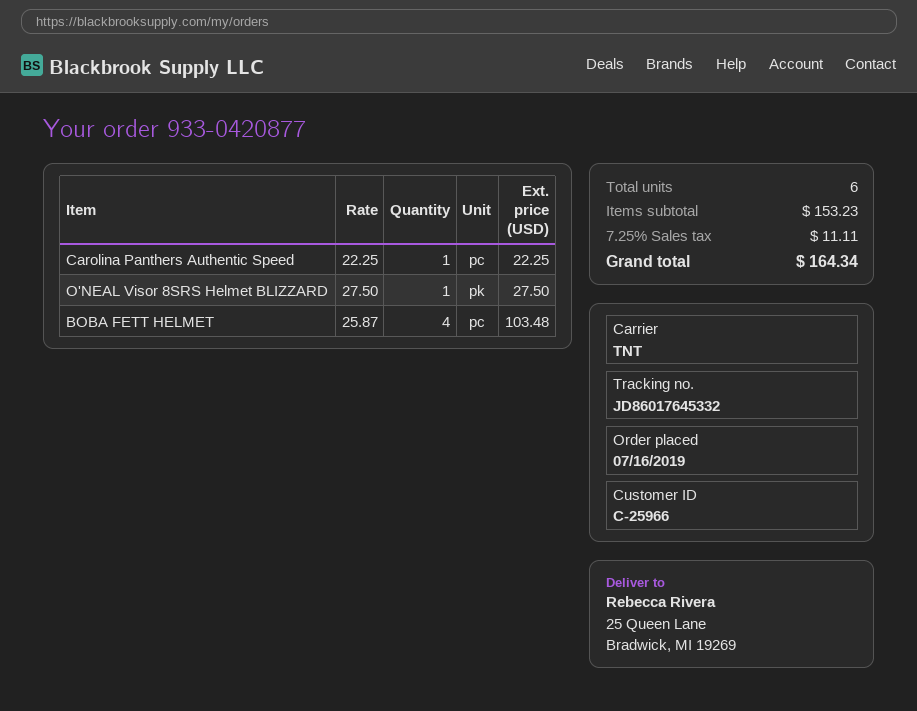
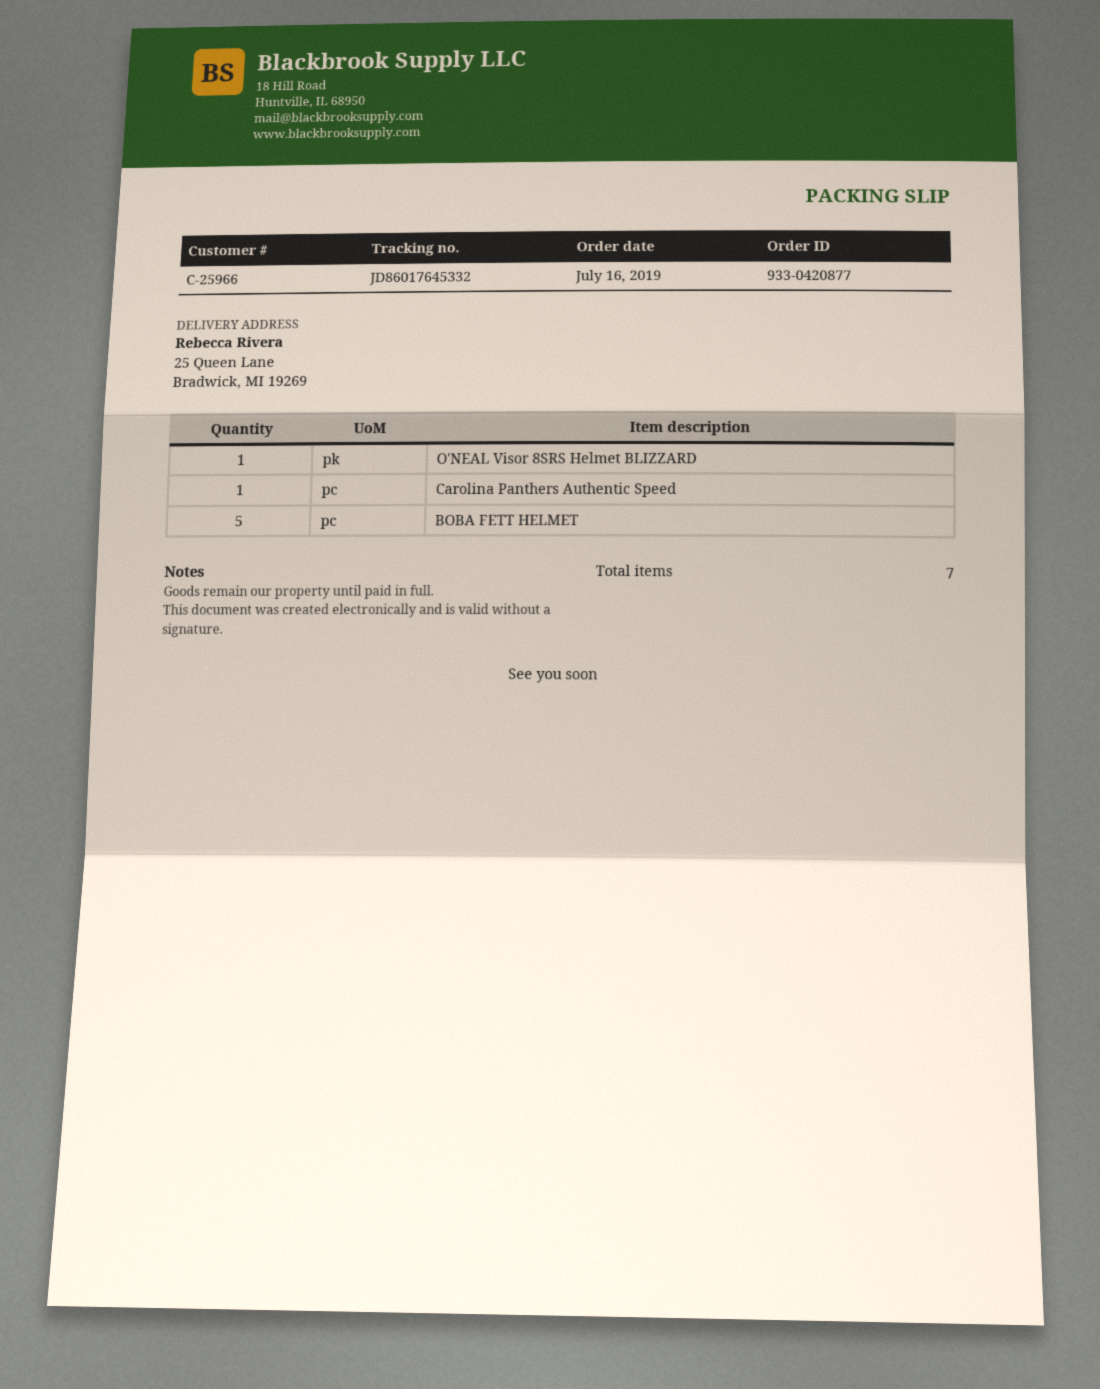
BOBA FETT HELMET: 4 -> 5
total quantity: 6 -> 7

